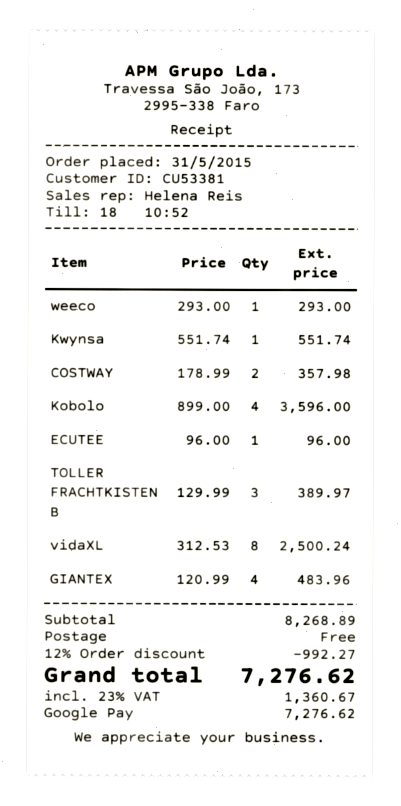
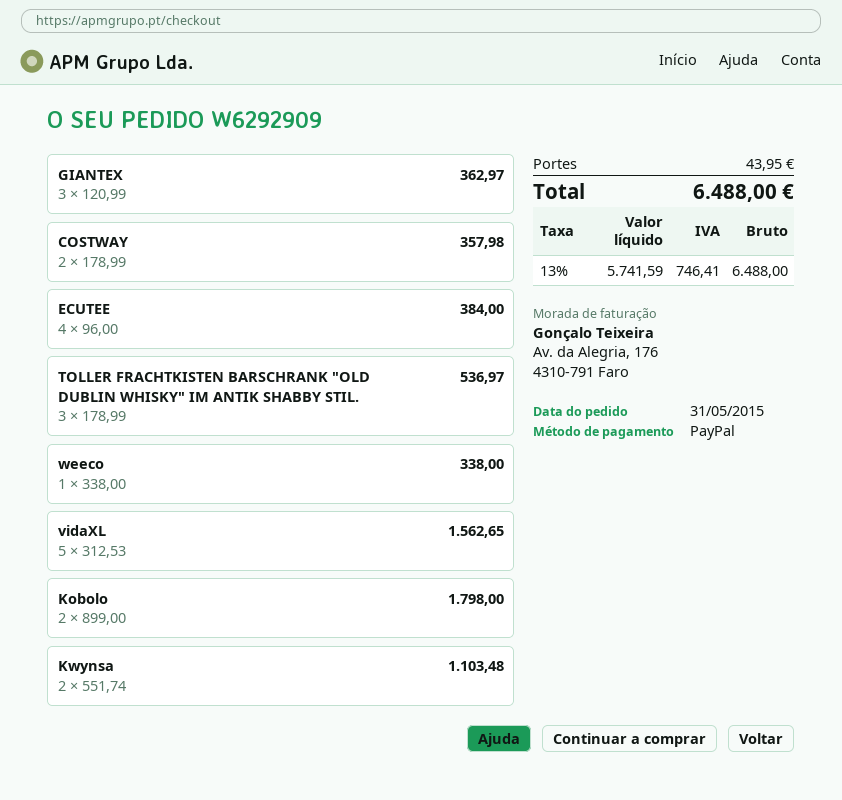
payment method: Google Pay -> PayPal
weeco: 1 x 293.00 = 293.00 -> 1 x 338.00 = 338.00
Kwynsa: 1 x 551.74 = 551.74 -> 2 x 551.74 = 1103.48
Kobolo: 4 x 899.00 = 3596.00 -> 2 x 899.00 = 1798.00
ECUTEE: 1 x 96.00 = 96.00 -> 4 x 96.00 = 384.00
TOLLER FRACHTKISTEN B: 3 x 129.99 = 389.97 -> 3 x 178.99 = 536.97
vidaXL: 8 x 312.53 = 2500.24 -> 5 x 312.53 = 1562.65
GIANTEX: 4 x 120.99 = 483.96 -> 3 x 120.99 = 362.97
discount: 12% = 992.27 -> none
shipping: 0.00 -> 43.95
tax: 23% = 1360.67 -> 13% = 746.41
total: 7276.62 -> 6488.00

